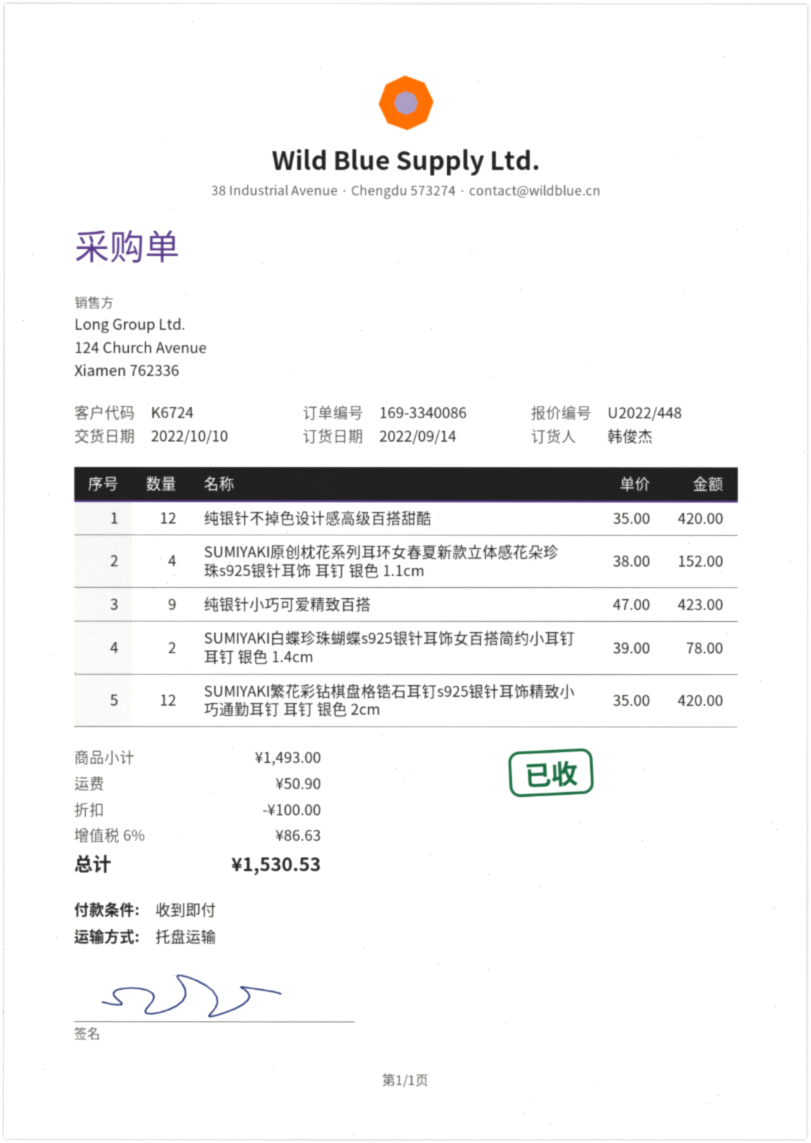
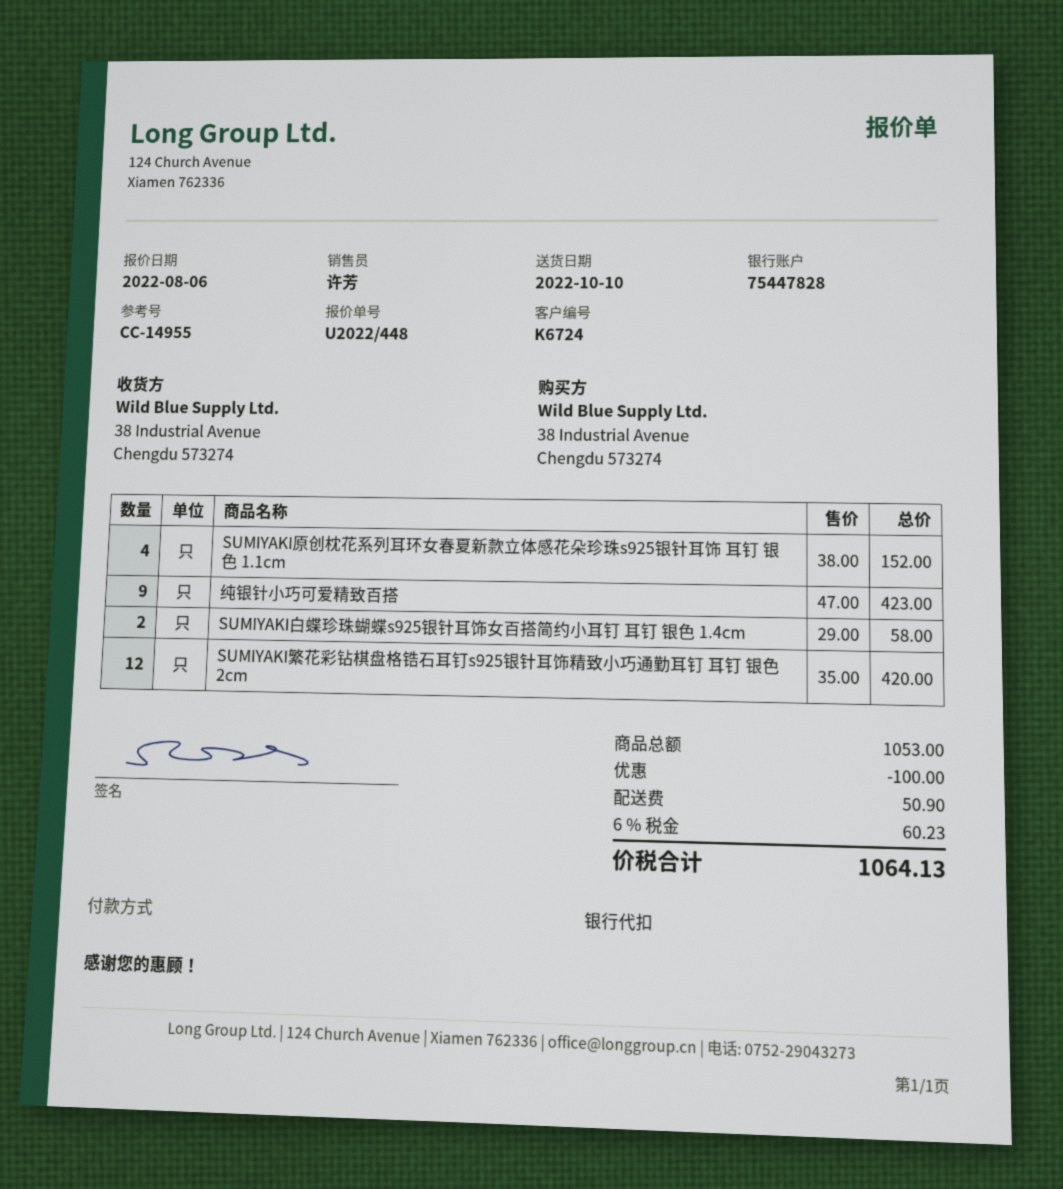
纯银针不掉色设计感高级百搭甜酷: 12 x 35.00 = 420.00 -> none
SUMIYAKI白蝶珍珠蝴蝶s925银针耳饰女百搭简约小耳钉 耳钉 银色 1.4cm: 2 x 39.00 = 78.00 -> 2 x 29.00 = 58.00
subtotal: 1493.00 -> 1053.00
tax: 6% = 86.63 -> 6% = 60.23
total: 1530.53 -> 1064.13

